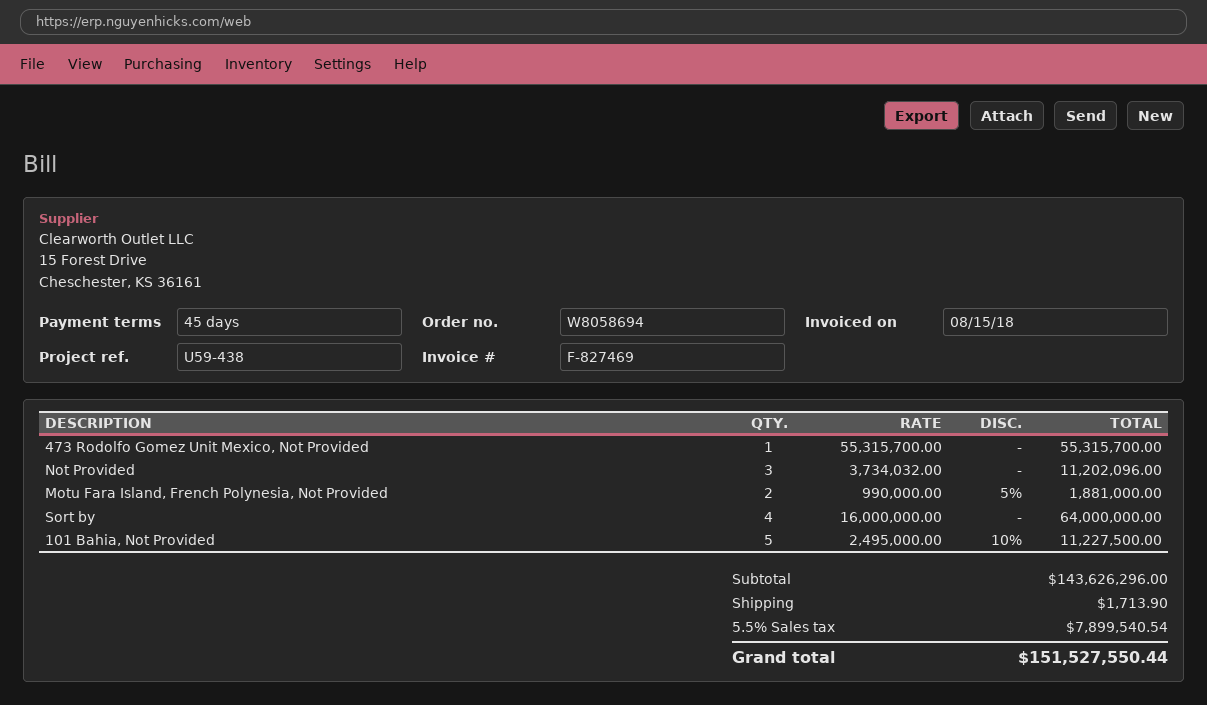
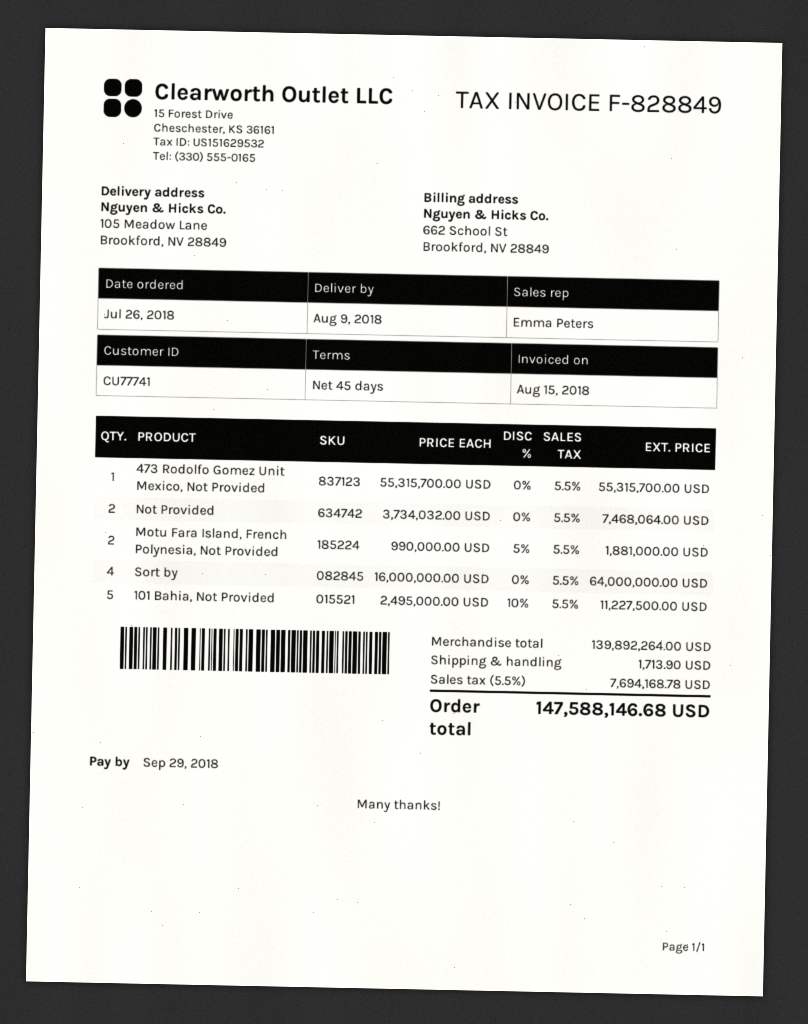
invoice number: F-827469 -> F-828849
Not Provided: 3 x 3734032.00 = 11202096.00 -> 2 x 3734032.00 = 7468064.00
subtotal: 143626296.00 -> 139892264.00
tax: 5.5% = 7899540.54 -> 5.5% = 7694168.78
total: 151527550.44 -> 147588146.68

